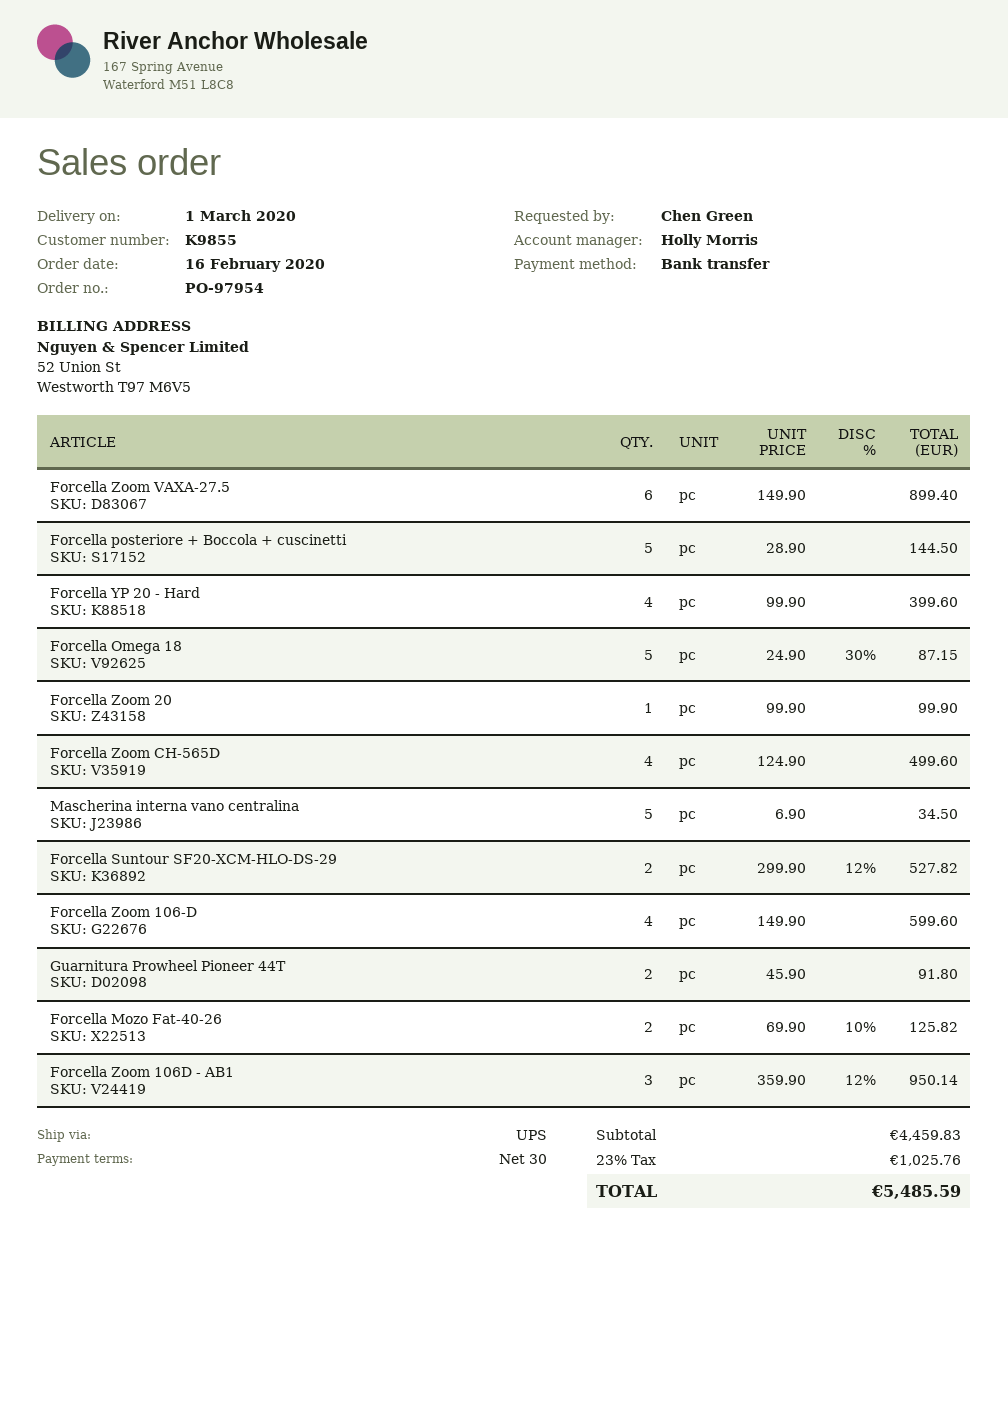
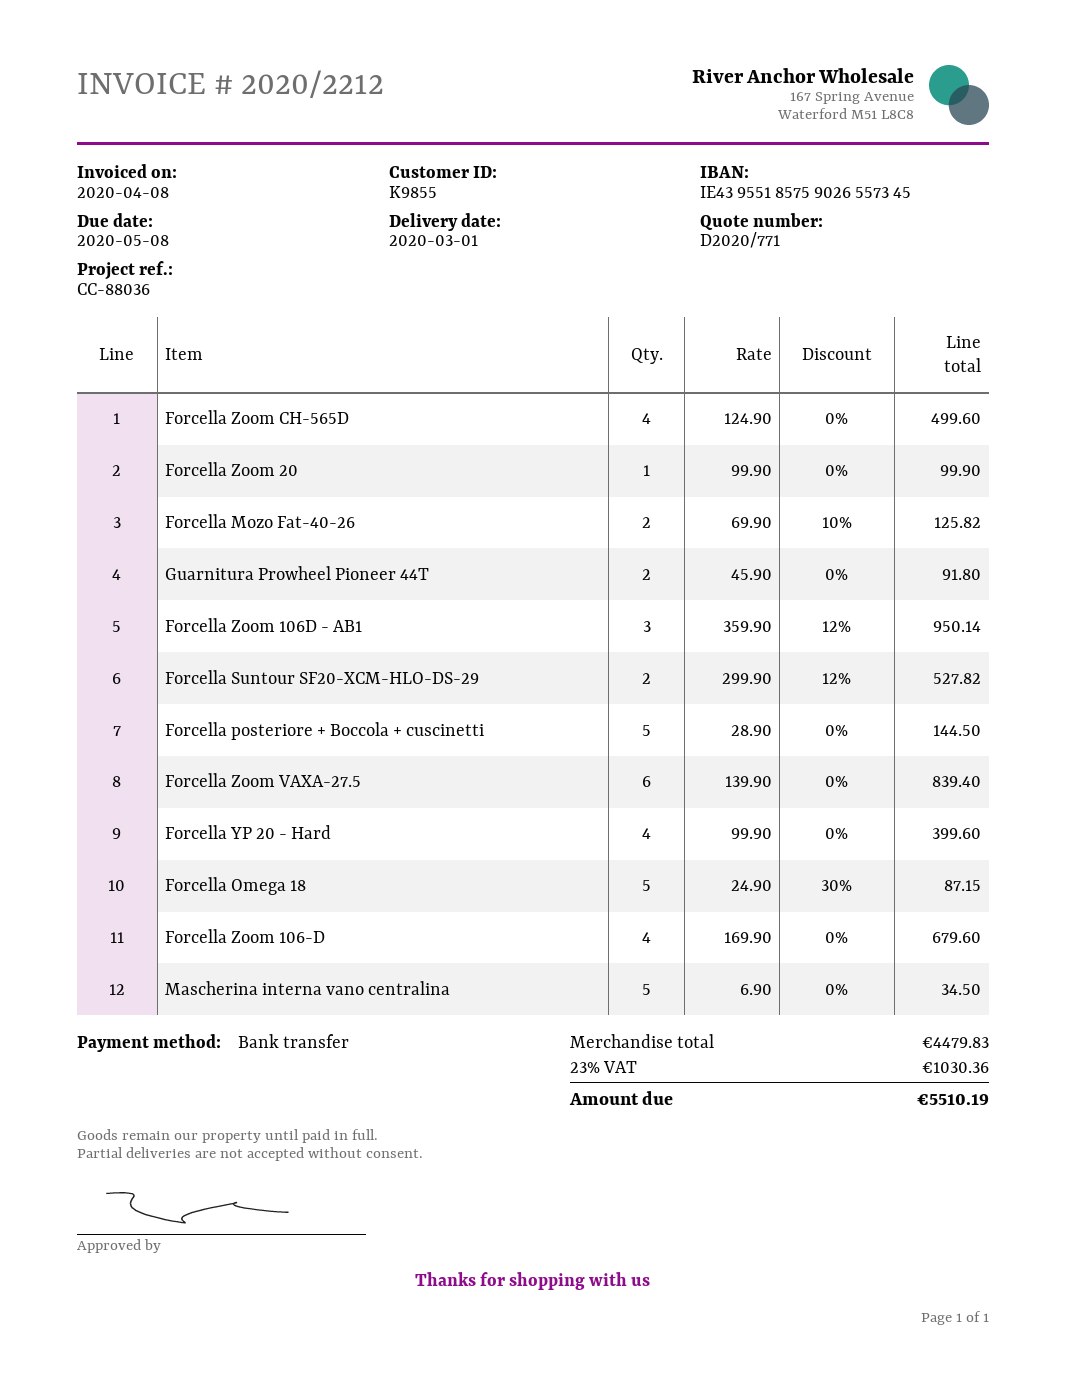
Forcella Zoom VAXA-27.5: 6 x 149.90 = 899.40 -> 6 x 139.90 = 839.40
Forcella Zoom 106-D: 4 x 149.90 = 599.60 -> 4 x 169.90 = 679.60
subtotal: 4459.83 -> 4479.83
tax: 23% = 1025.76 -> 23% = 1030.36
total: 5485.59 -> 5510.19

